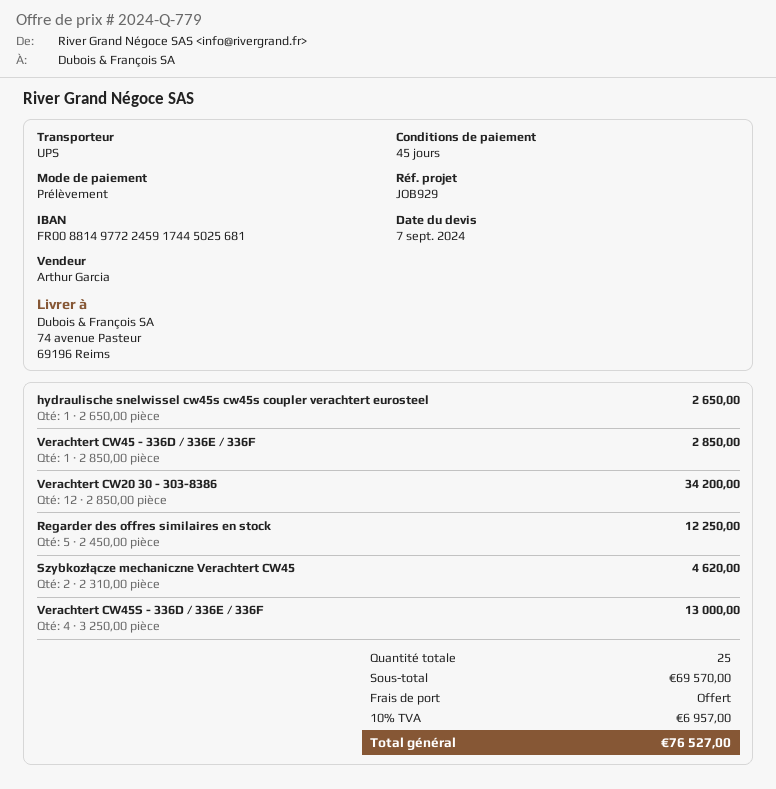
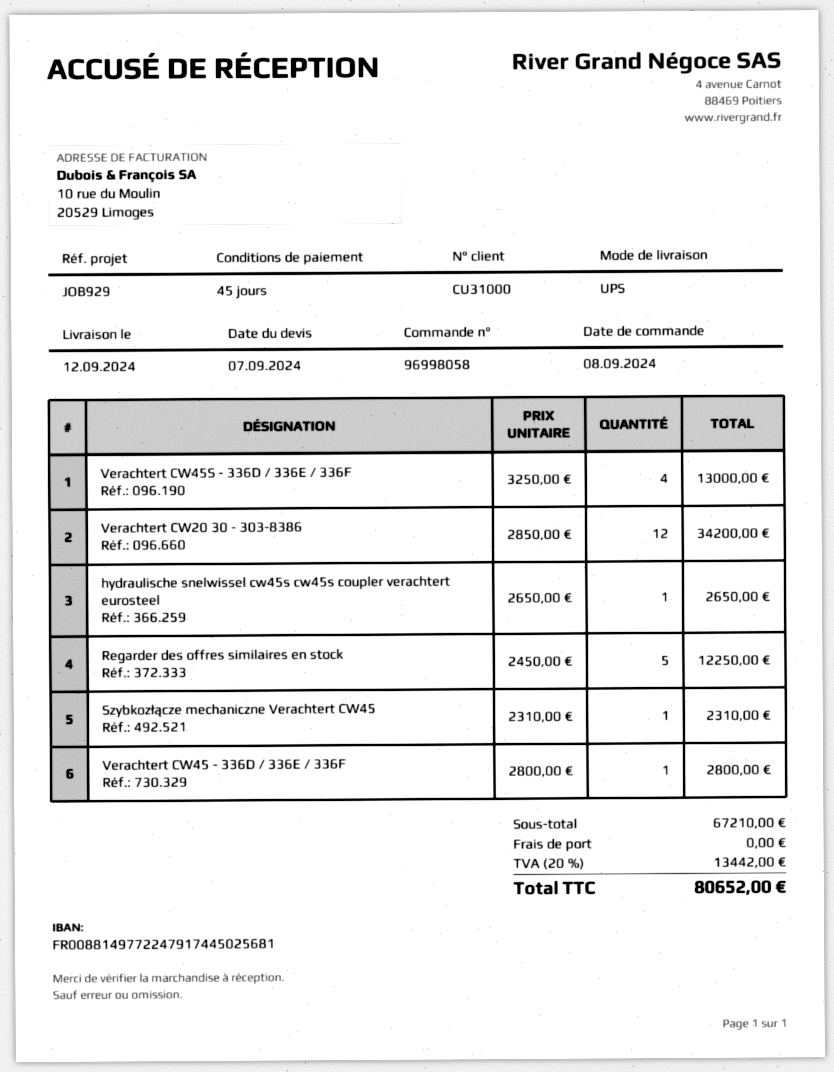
bank account: FR0088149772245917445025681 -> FR0088149772247917445025681
Verachtert CW45 - 336D / 336E / 336F: 1 x 2850.00 = 2850.00 -> 1 x 2800.00 = 2800.00
Szybkozłącze mechaniczne Verachtert CW45: 2 x 2310.00 = 4620.00 -> 1 x 2310.00 = 2310.00
subtotal: 69570.00 -> 67210.00
tax: 10% = 6957.00 -> 20% = 13442.00
total: 76527.00 -> 80652.00

